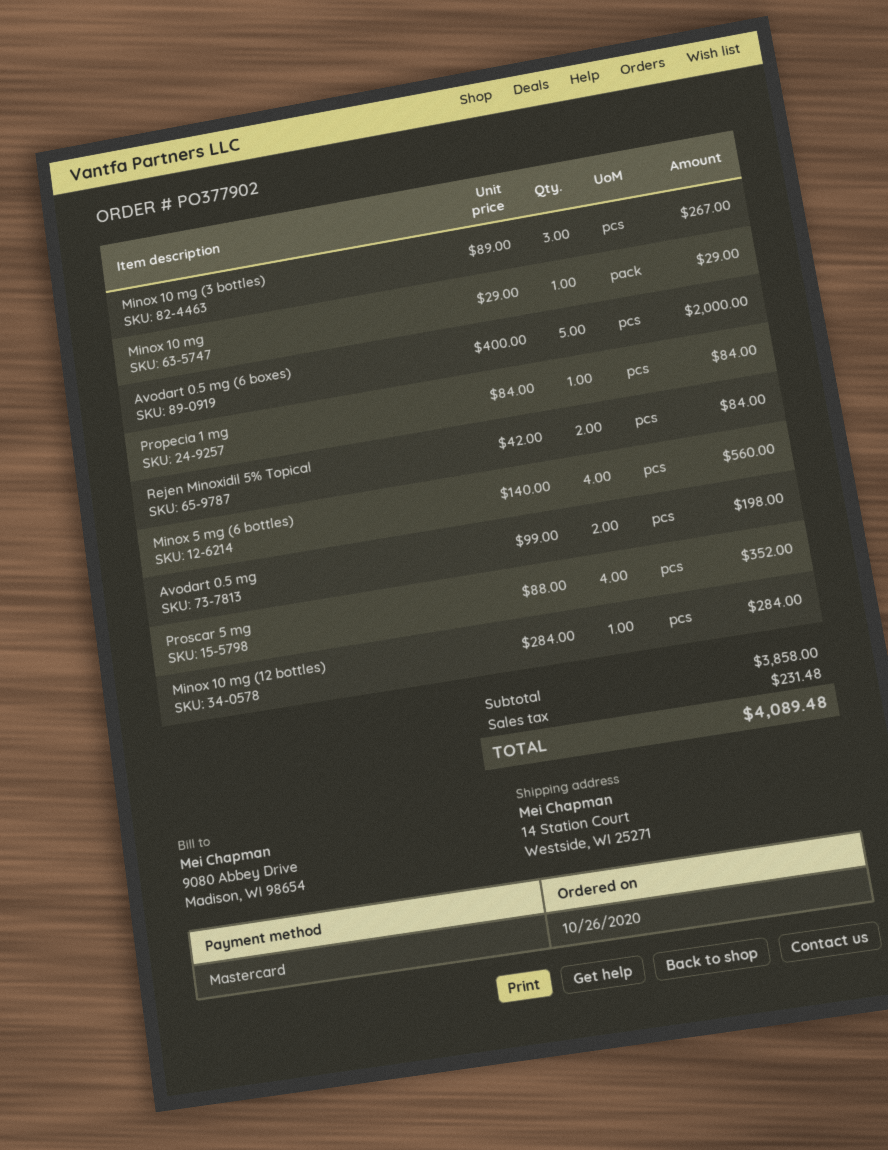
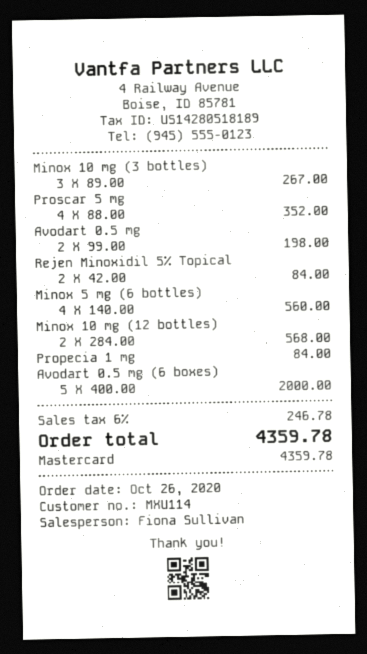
Minox 10 mg: 1 x 29.00 = 29.00 -> none
Minox 10 mg (12 bottles): 1 x 284.00 = 284.00 -> 2 x 284.00 = 568.00
tax: 231.48 -> 246.78
total: 4089.48 -> 4359.78

